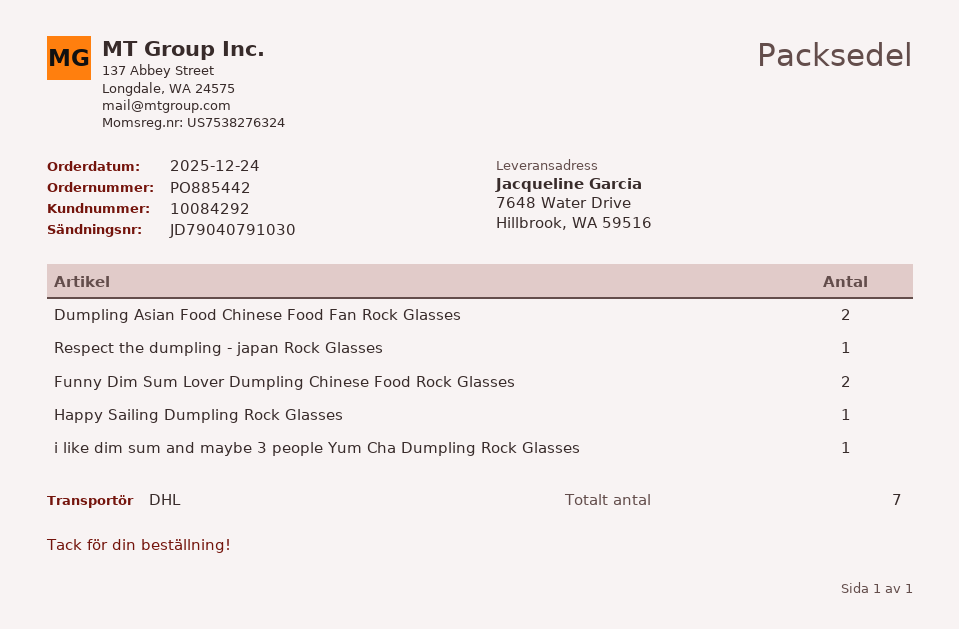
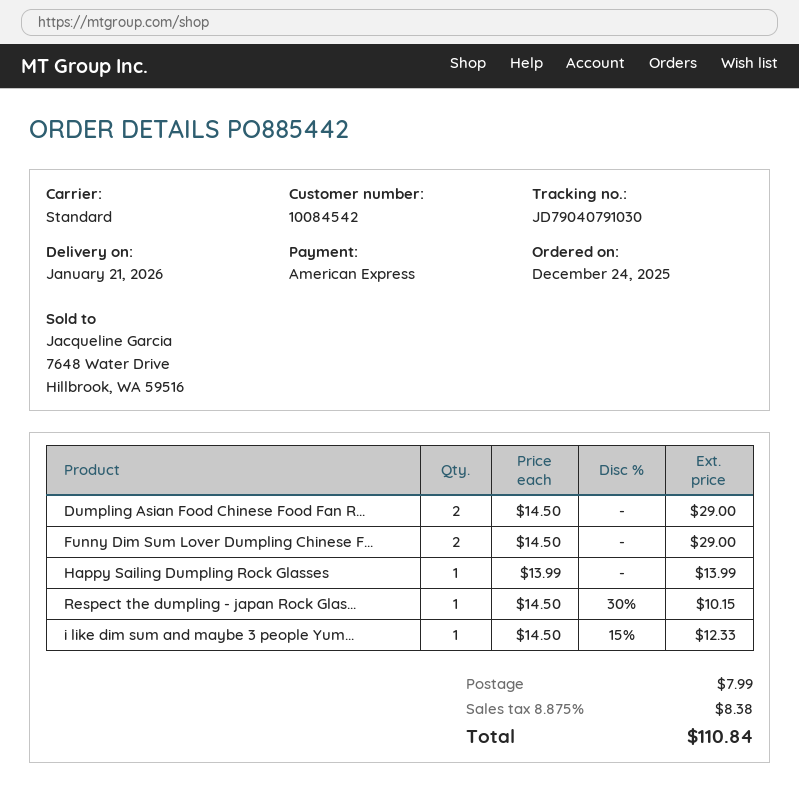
customer number: 10084292 -> 10084542
shipping method: DHL -> standard

